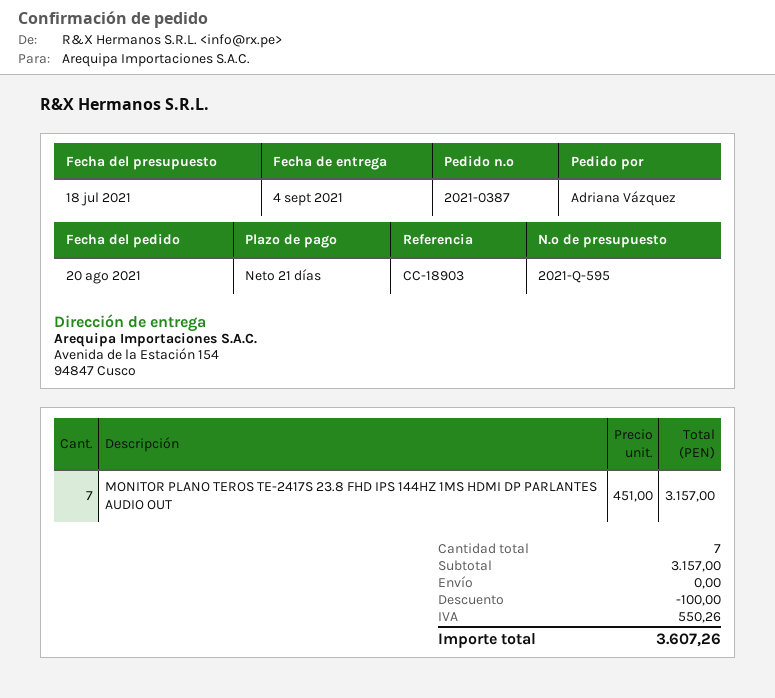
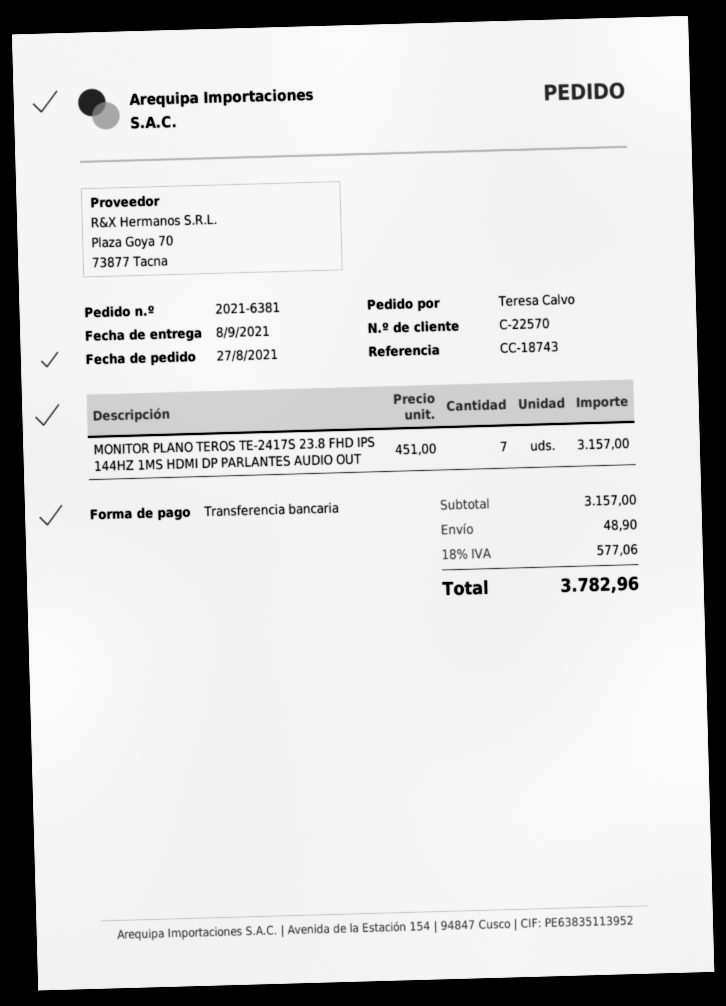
order number: 2021-0387 -> 2021-6381
order date: 2021-08-20 -> 2021-08-27
delivery date: 2021-09-04 -> 2021-09-08
reference: CC-18903 -> CC-18743
ordered by: Adriana Vázquez -> Teresa Calvo
discount: 100.00 -> none
shipping: 0.00 -> 48.90
tax: 550.26 -> 577.06
total: 3607.26 -> 3782.96

